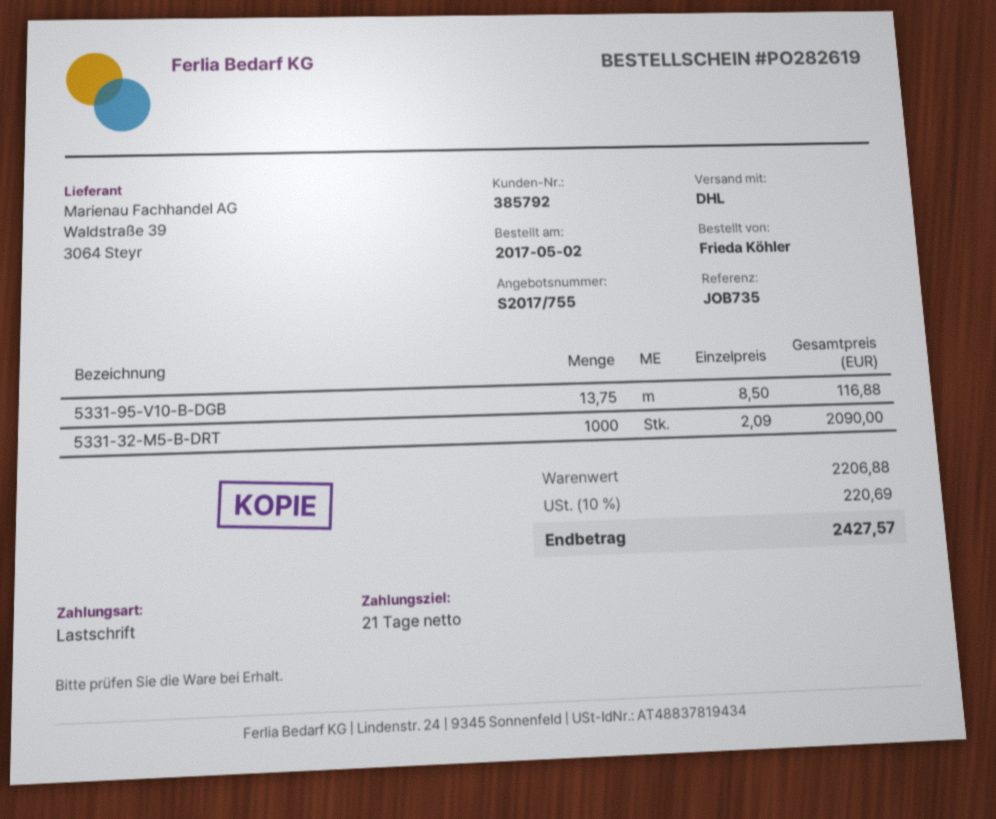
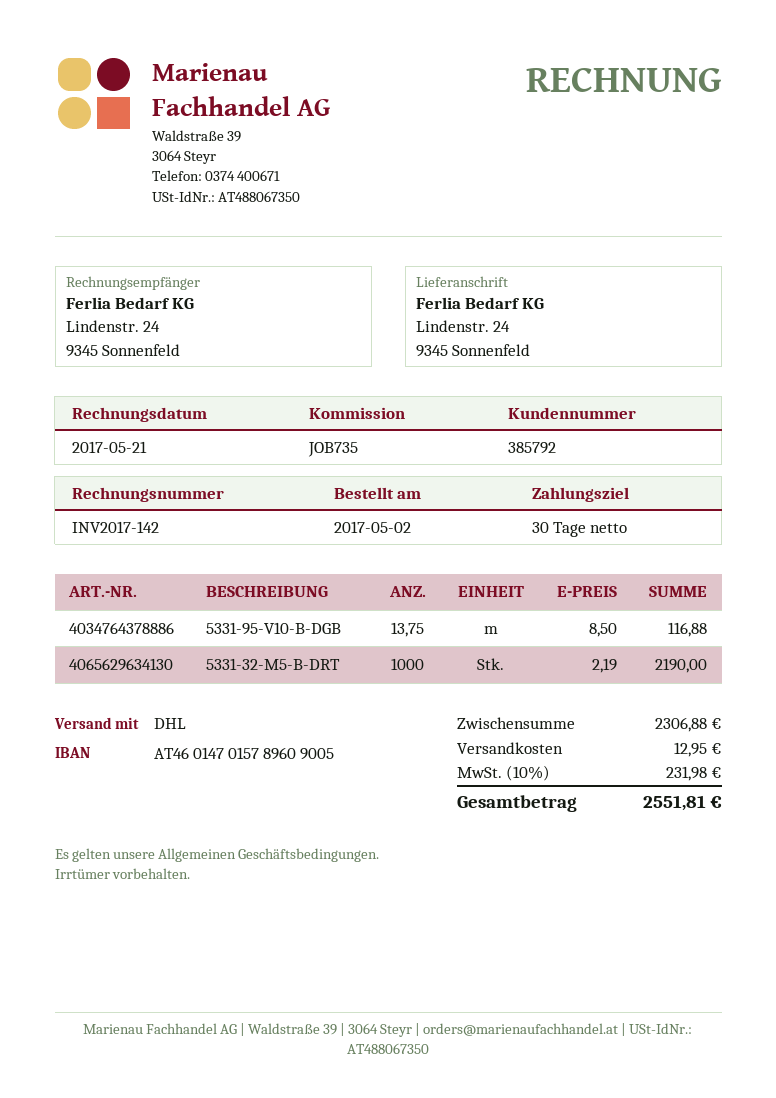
payment terms: 21 days -> 30 days
5331-32-M5-B-DRT: 1000 x 2.09 = 2090.00 -> 1000 x 2.19 = 2190.00
subtotal: 2206.88 -> 2306.88
shipping: none -> 12.95
tax: 10% = 220.69 -> 10% = 231.98
total: 2427.57 -> 2551.81

